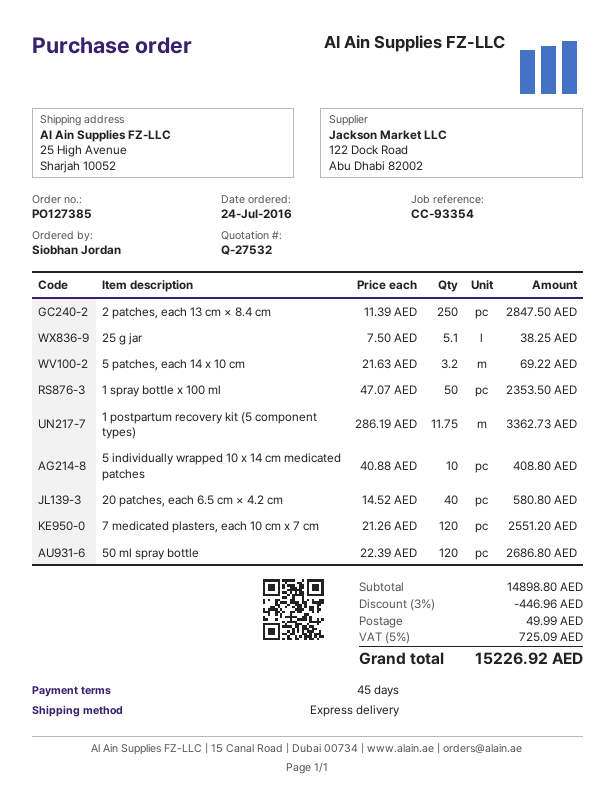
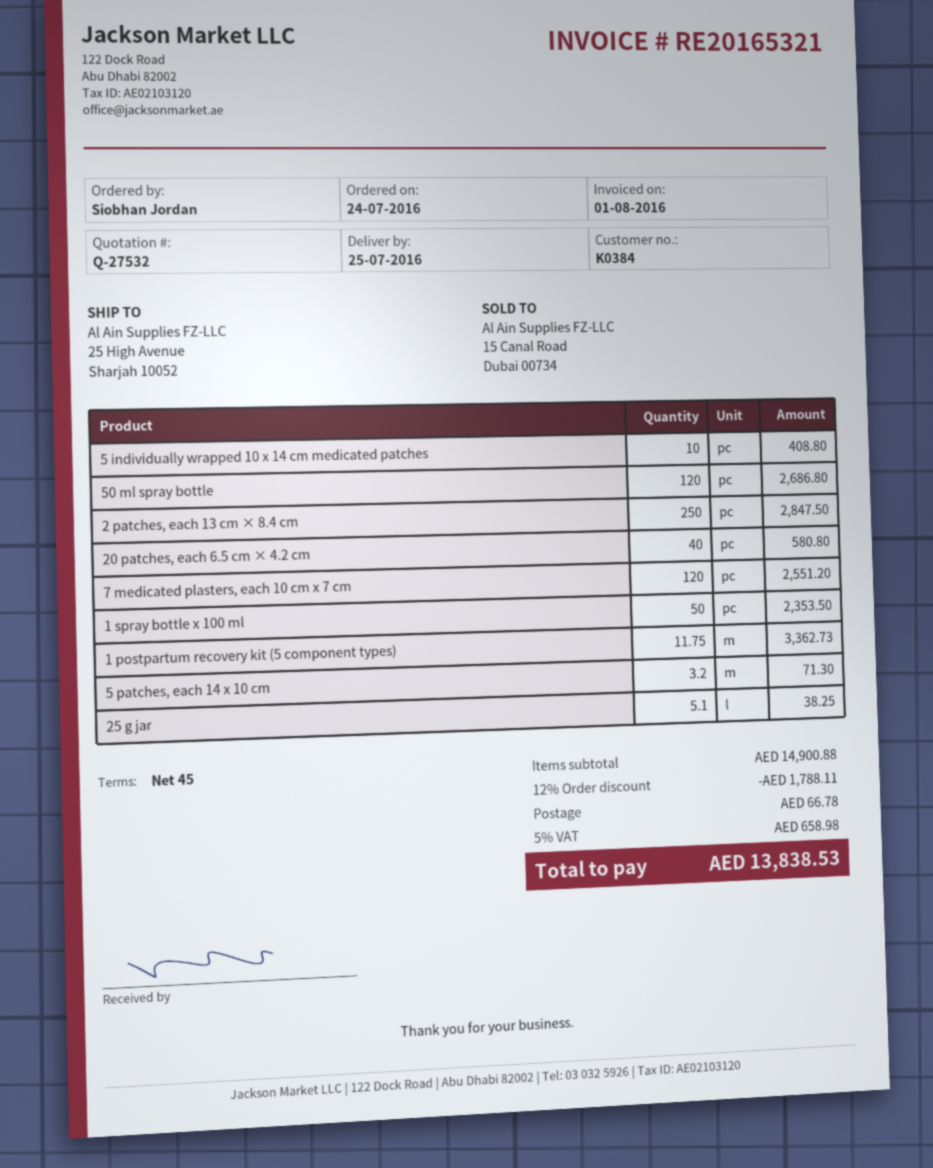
5 patches, each 14 x 10 cm: 3.2 for 69.22 -> 3.2 for 71.30
subtotal: 14898.80 -> 14900.88
discount: 3% = 446.96 -> 12% = 1788.11
shipping: 49.99 -> 66.78
tax: 5% = 725.09 -> 5% = 658.98
total: 15226.92 -> 13838.53

